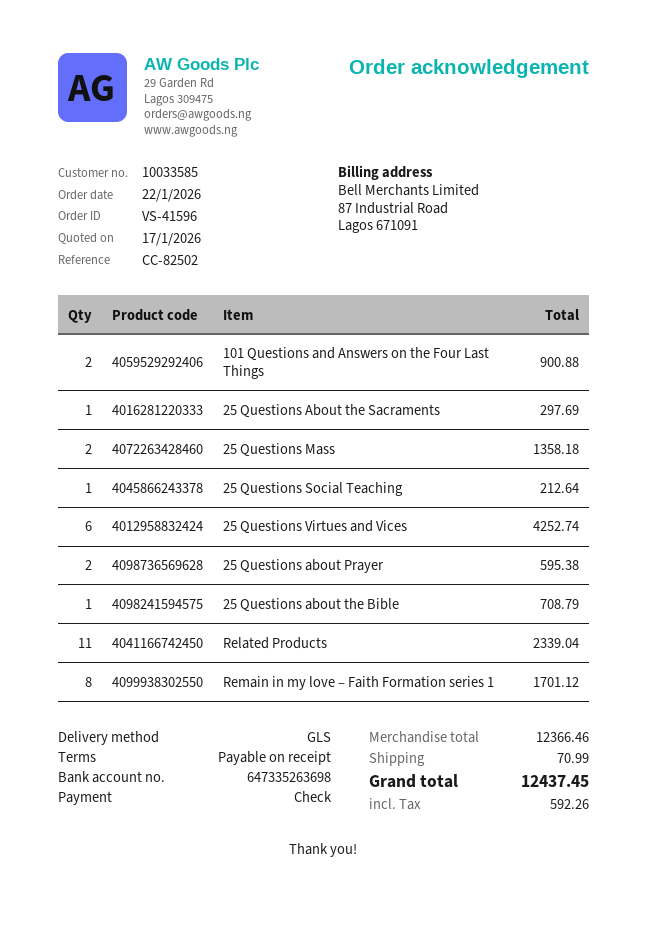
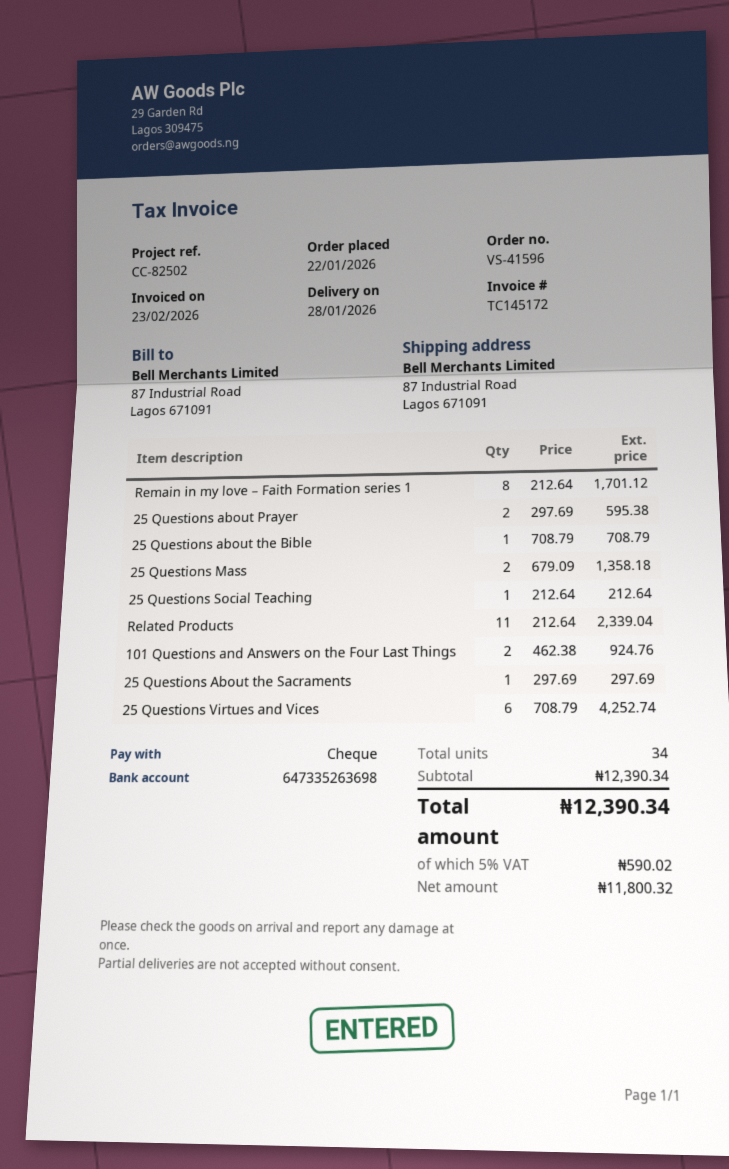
101 Questions and Answers on the Four Last Things: 2 for 900.88 -> 2 for 924.76
subtotal: 12366.46 -> 12390.34
shipping: 70.99 -> none
tax: 592.26 -> 590.02
total: 12437.45 -> 12390.34

